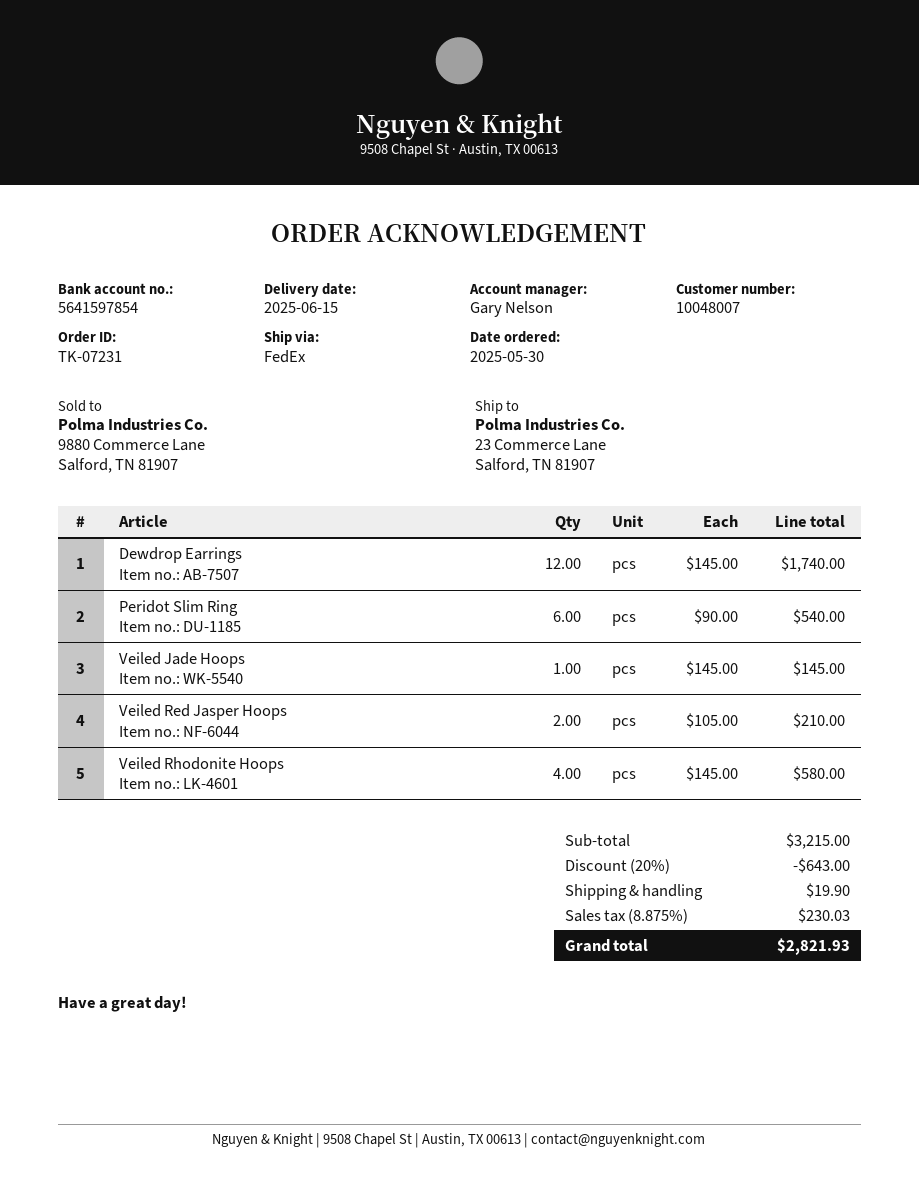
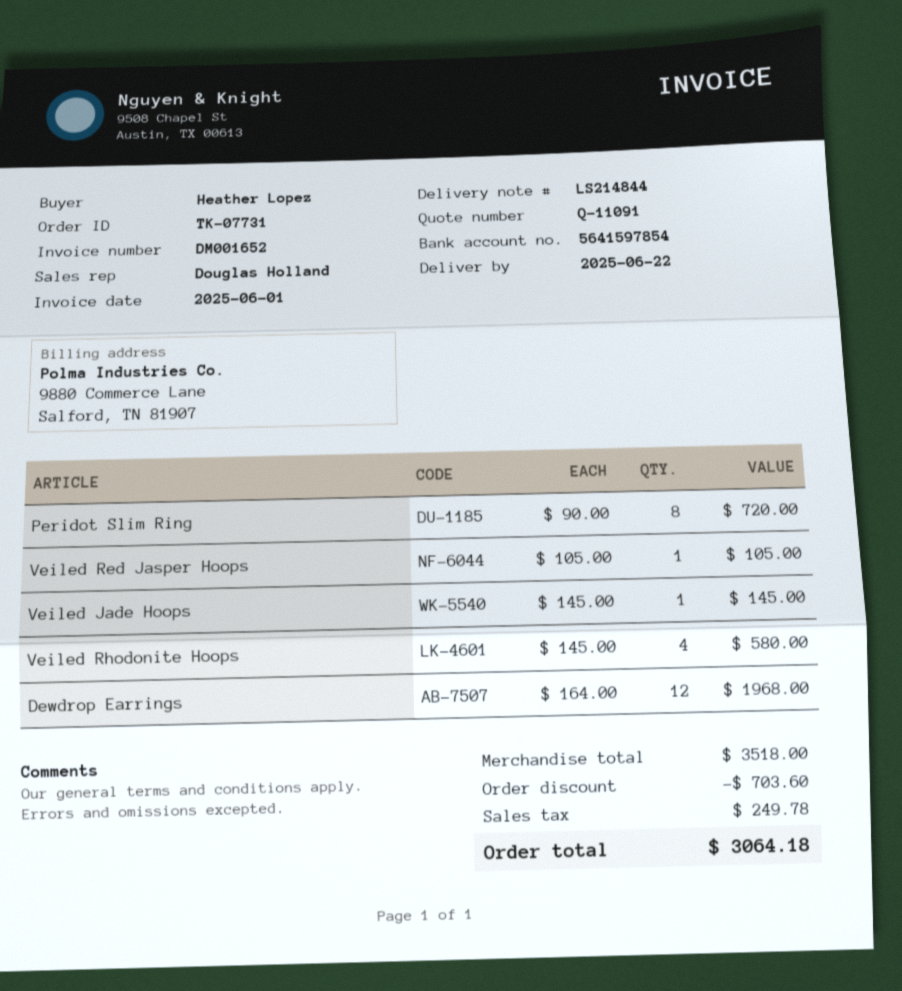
order number: TK-07231 -> TK-07731
delivery date: 2025-06-15 -> 2025-06-22
sales rep: Gary Nelson -> Douglas Holland
Dewdrop Earrings: 12 x 145.00 = 1740.00 -> 12 x 164.00 = 1968.00
Peridot Slim Ring: 6 x 90.00 = 540.00 -> 8 x 90.00 = 720.00
Veiled Red Jasper Hoops: 2 x 105.00 = 210.00 -> 1 x 105.00 = 105.00
subtotal: 3215.00 -> 3518.00
discount: 643.00 -> 703.60
shipping: 19.90 -> none
tax: 230.03 -> 249.78
total: 2821.93 -> 3064.18

